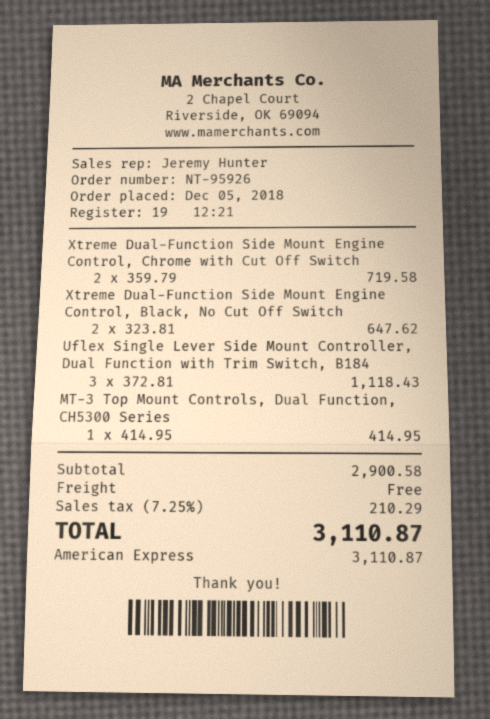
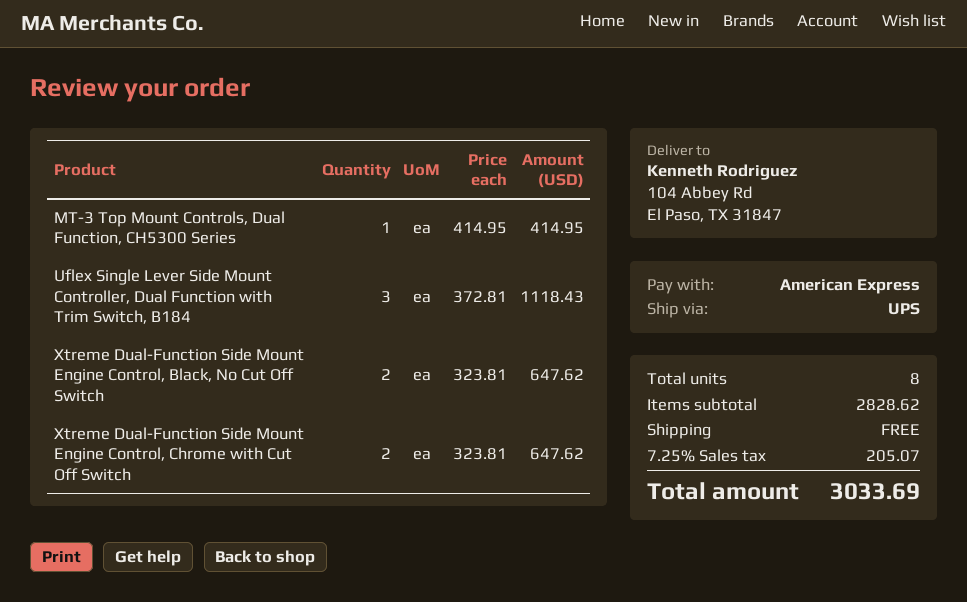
Xtreme Dual-Function Side Mount Engine Control, Chrome with Cut Off Switch: 2 x 359.79 = 719.58 -> 2 x 323.81 = 647.62
subtotal: 2900.58 -> 2828.62
tax: 7.25% = 210.29 -> 7.25% = 205.07
total: 3110.87 -> 3033.69

